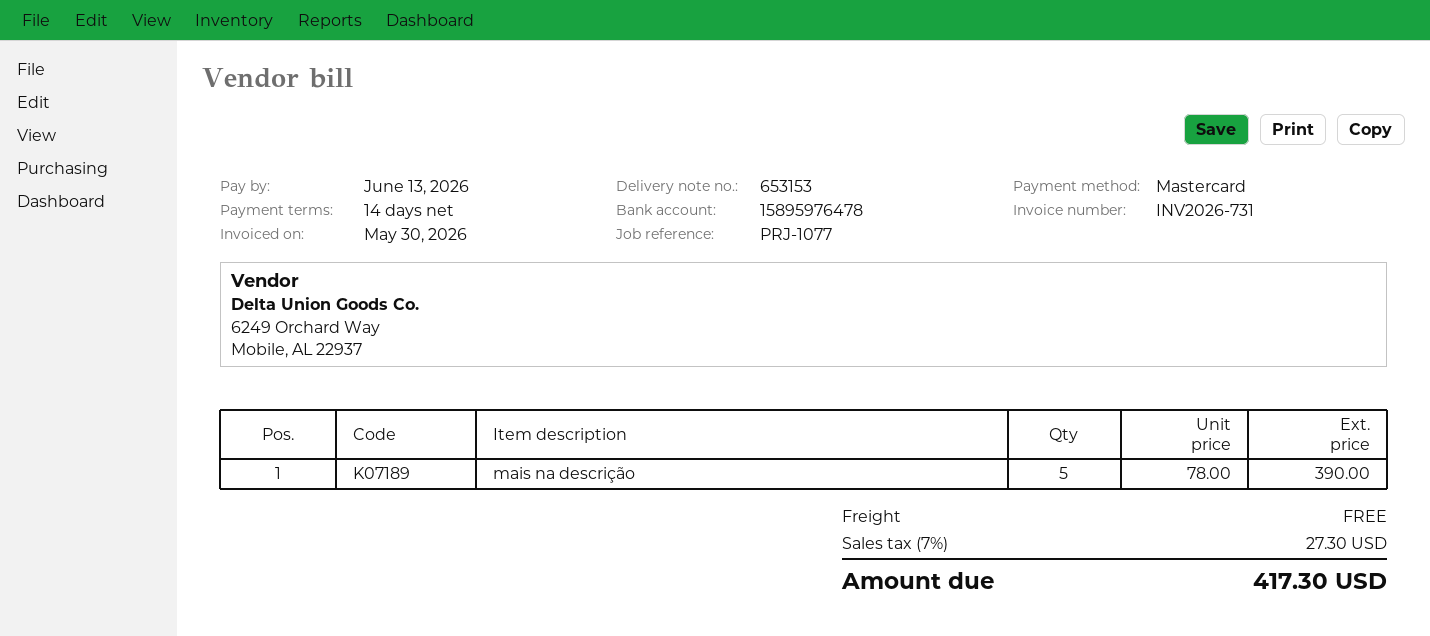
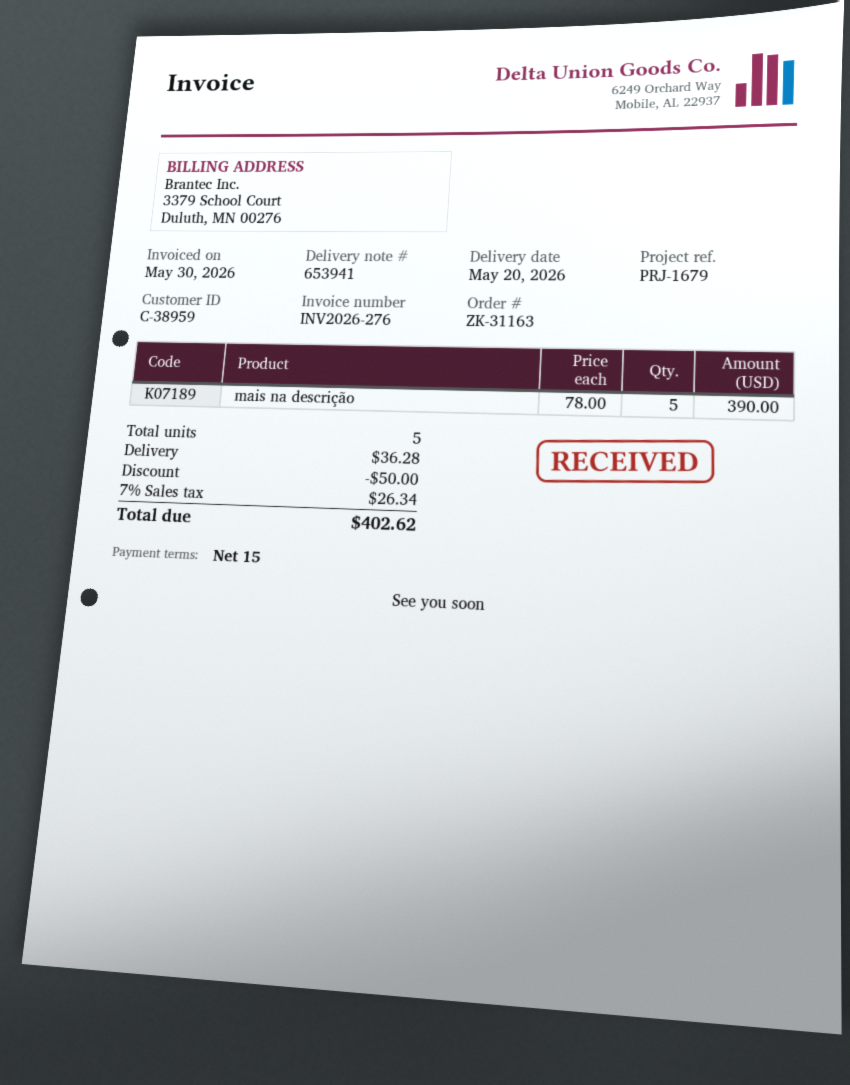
delivery note number: 653153 -> 653941
invoice number: INV2026-731 -> INV2026-276
payment terms: 14 days -> 15 days
reference: PRJ-1077 -> PRJ-1679
discount: none -> 50.00
shipping: 0.00 -> 36.28
tax: 7% = 27.30 -> 7% = 26.34
total: 417.30 -> 402.62

